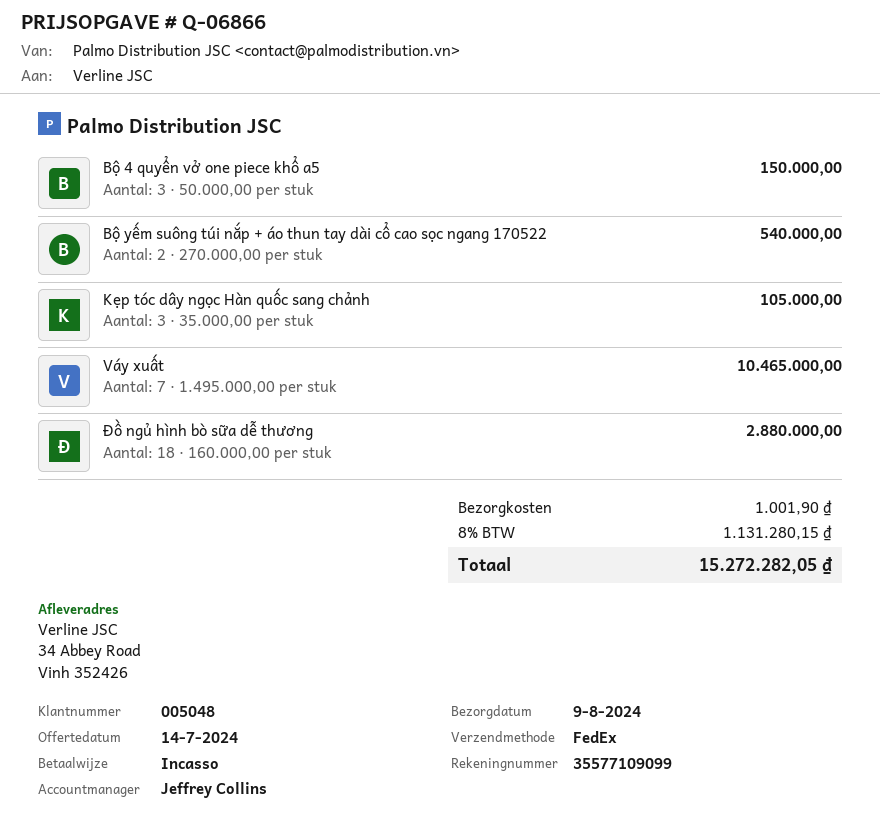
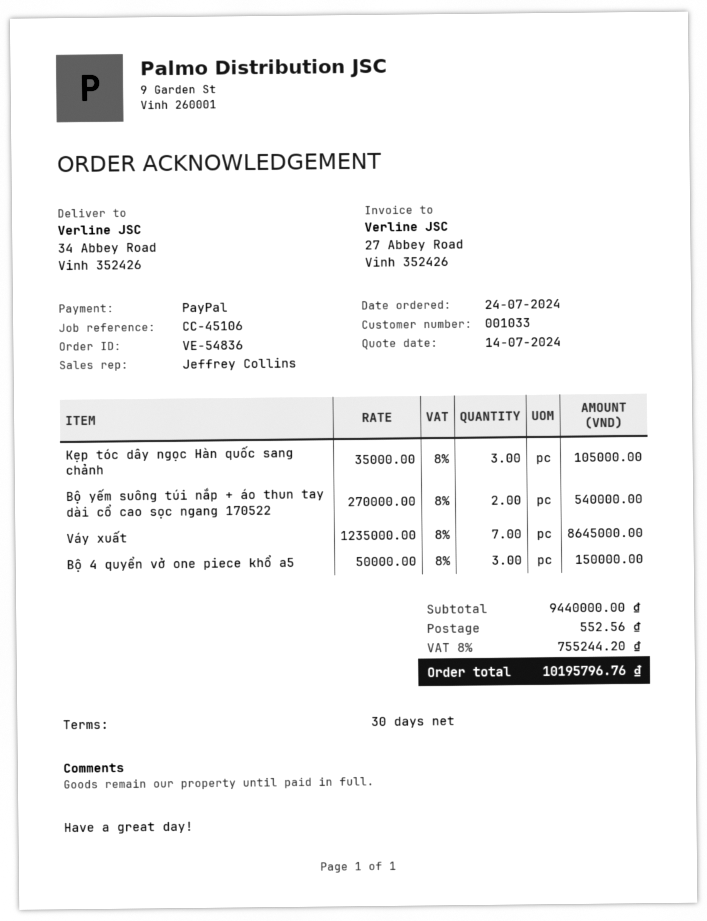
customer number: 005048 -> 001033
payment method: direct debit -> PayPal
Váy xuất: 7 x 1495000.00 = 10465000.00 -> 7 x 1235000.00 = 8645000.00
Đồ ngủ hình bò sữa dễ thương: 18 x 160000.00 = 2880000.00 -> none
shipping: 1001.90 -> 552.56
tax: 8% = 1131280.15 -> 8% = 755244.20
total: 15272282.05 -> 10195796.76

